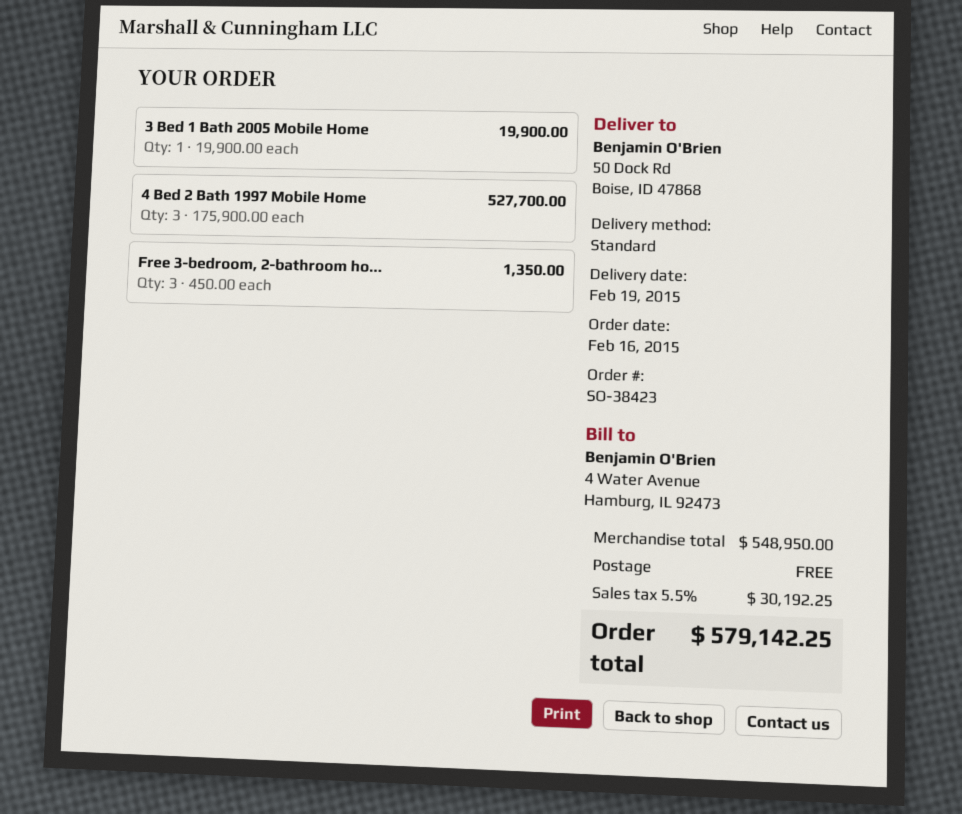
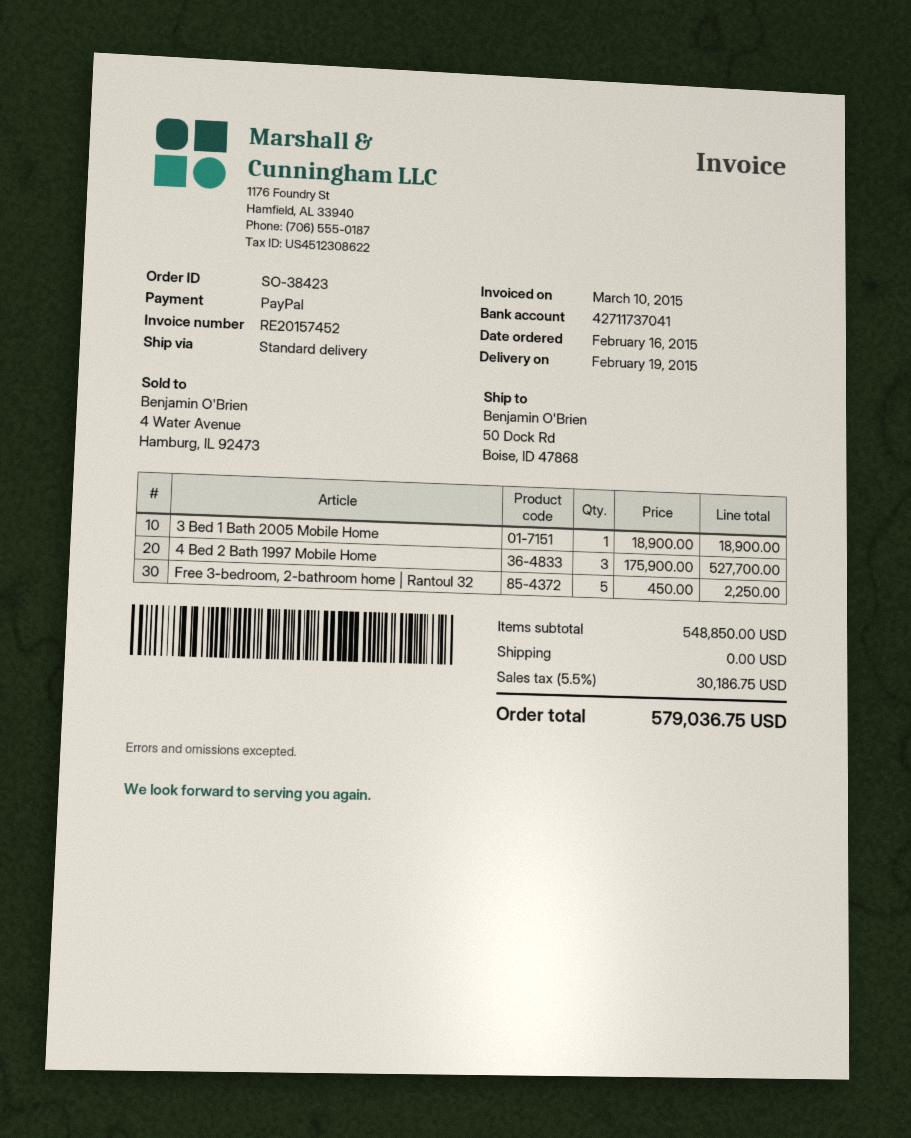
3 Bed 1 Bath 2005 Mobile Home: 1 x 19900.00 = 19900.00 -> 1 x 18900.00 = 18900.00
Free 3-bedroom, 2-bathroom ho...: 3 x 450.00 = 1350.00 -> 5 x 450.00 = 2250.00
subtotal: 548950.00 -> 548850.00
tax: 5.5% = 30192.25 -> 5.5% = 30186.75
total: 579142.25 -> 579036.75

